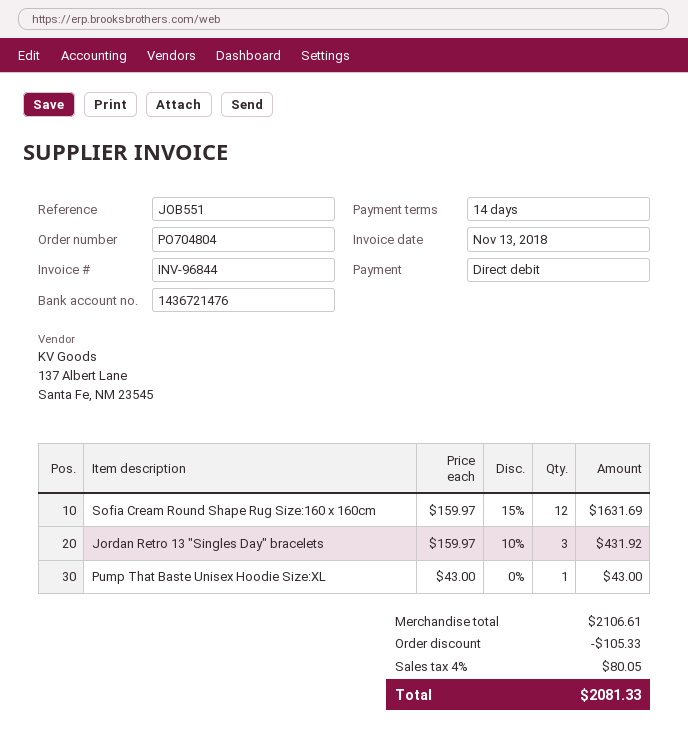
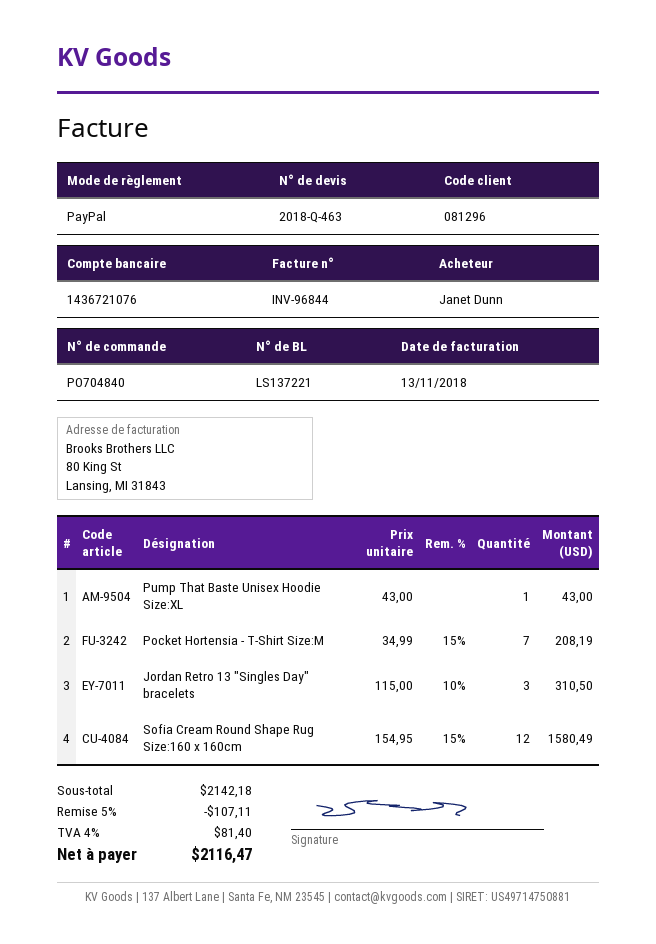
order number: PO704804 -> PO704840
payment method: direct debit -> PayPal
bank account: 1436721476 -> 1436721076
Sofia Cream Round Shape Rug Size:160 x 160cm: 12 x 159.97 - 15% = 1631.69 -> 12 x 154.95 - 15% = 1580.49
Jordan Retro 13 "Singles Day" bracelets: 3 x 159.97 - 10% = 431.92 -> 3 x 115.00 - 10% = 310.50
Pocket Hortensia - T-Shirt Size:M: none -> 7 x 34.99 - 15% = 208.19
subtotal: 2106.61 -> 2142.18
discount: 105.33 -> 107.11
tax: 4% = 80.05 -> 4% = 81.40
total: 2081.33 -> 2116.47

